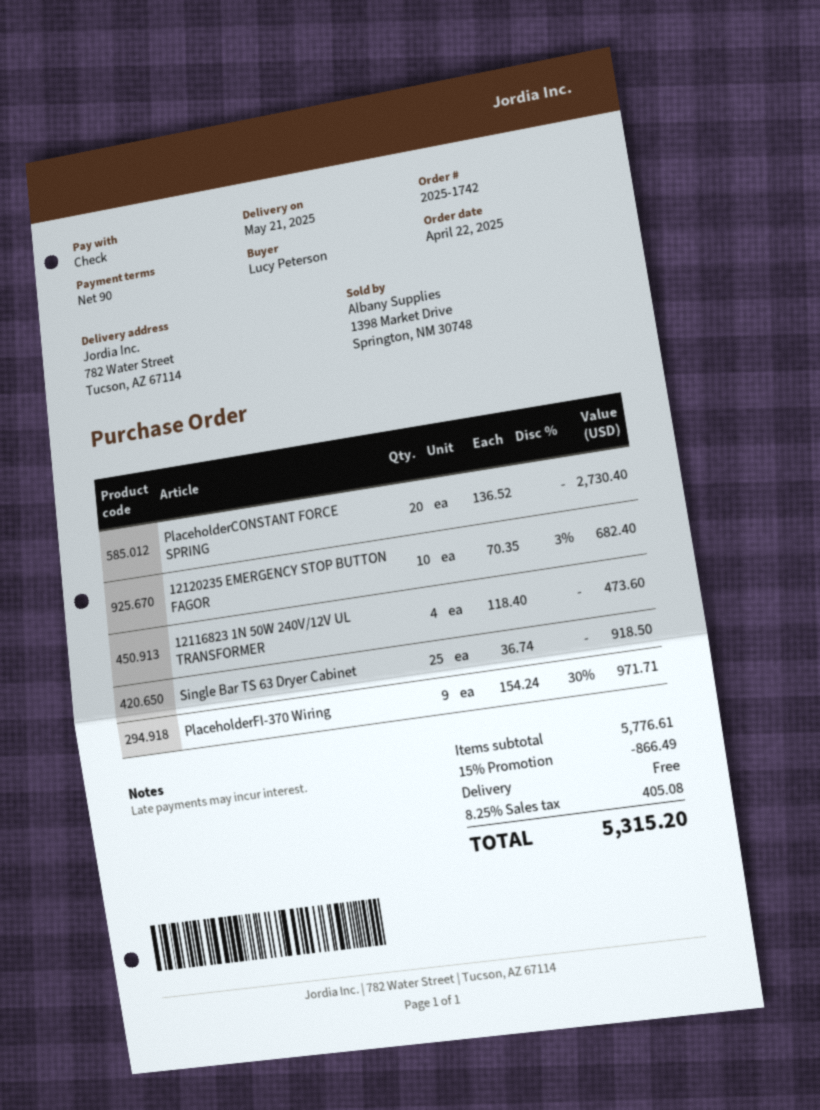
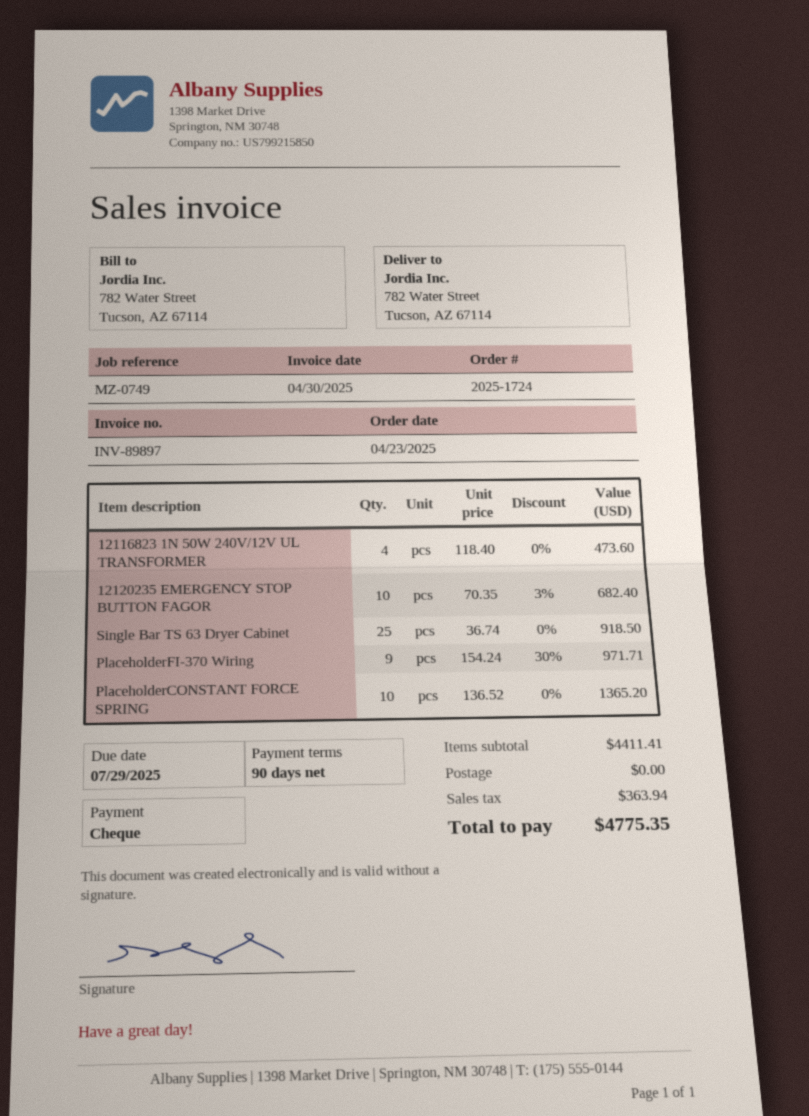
order number: 2025-1742 -> 2025-1724
order date: 2025-04-22 -> 2025-04-23
PlaceholderCONSTANT FORCE SPRING: 20 x 136.52 = 2730.40 -> 10 x 136.52 = 1365.20
subtotal: 5776.61 -> 4411.41
discount: 15% = 866.49 -> none
tax: 405.08 -> 363.94
total: 5315.20 -> 4775.35

